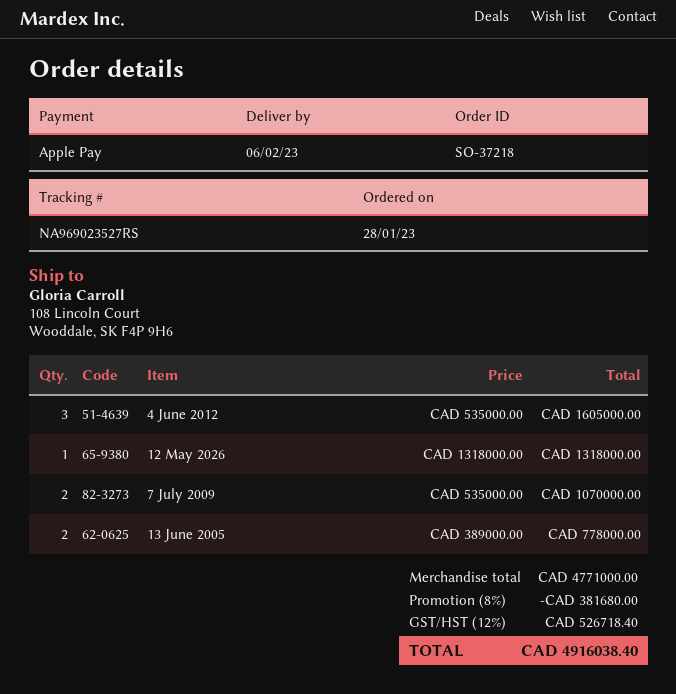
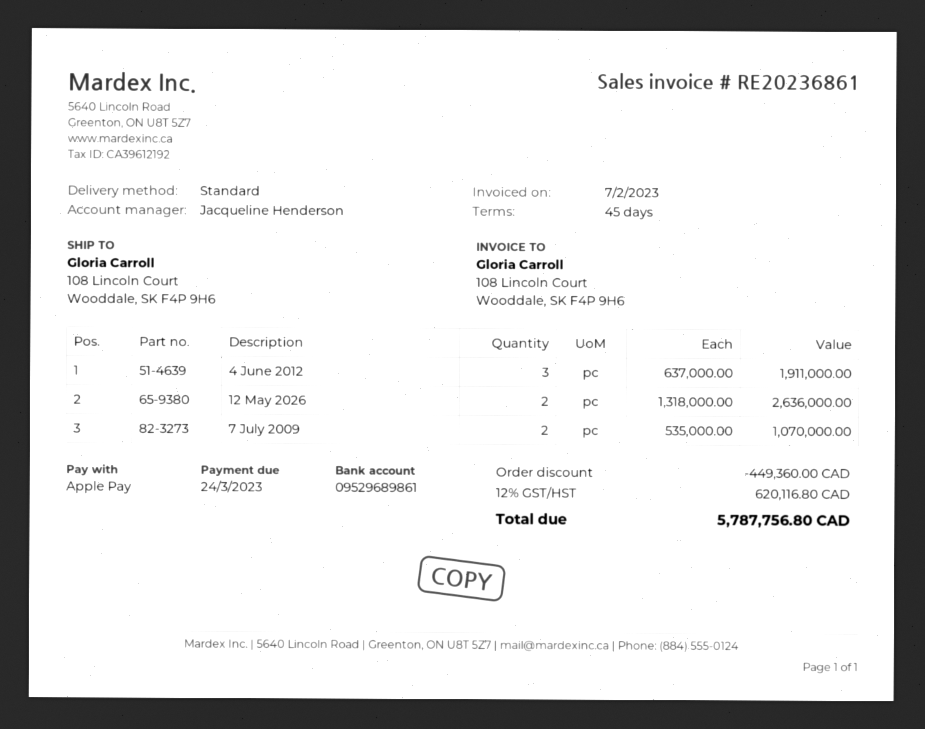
4 June 2012: 3 x 535000.00 = 1605000.00 -> 3 x 637000.00 = 1911000.00
12 May 2026: 1 x 1318000.00 = 1318000.00 -> 2 x 1318000.00 = 2636000.00
13 June 2005: 2 x 389000.00 = 778000.00 -> none
discount: 381680.00 -> 449360.00
tax: 12% = 526718.40 -> 12% = 620116.80
total: 4916038.40 -> 5787756.80

